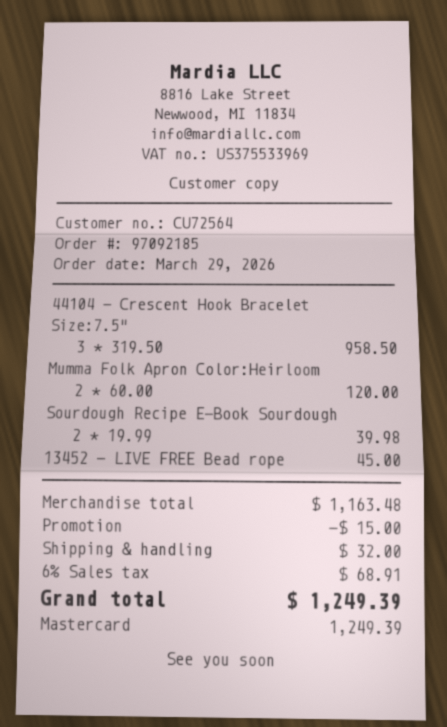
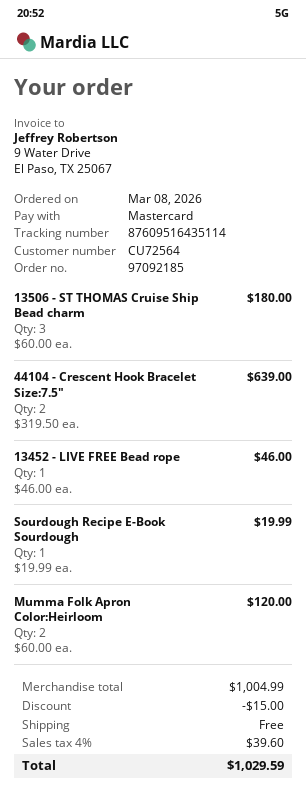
order date: 2026-03-29 -> 2026-03-08
44104 - Crescent Hook Bracelet Size:7.5": 3 x 319.50 = 958.50 -> 2 x 319.50 = 639.00
Sourdough Recipe E-Book Sourdough: 2 x 19.99 = 39.98 -> 1 x 19.99 = 19.99
13452 - LIVE FREE Bead rope: 1 x 45.00 = 45.00 -> 1 x 46.00 = 46.00
13506 - ST THOMAS Cruise Ship Bead charm: none -> 3 x 60.00 = 180.00
subtotal: 1163.48 -> 1004.99
shipping: 32.00 -> 0.00
tax: 6% = 68.91 -> 4% = 39.60
total: 1249.39 -> 1029.59

